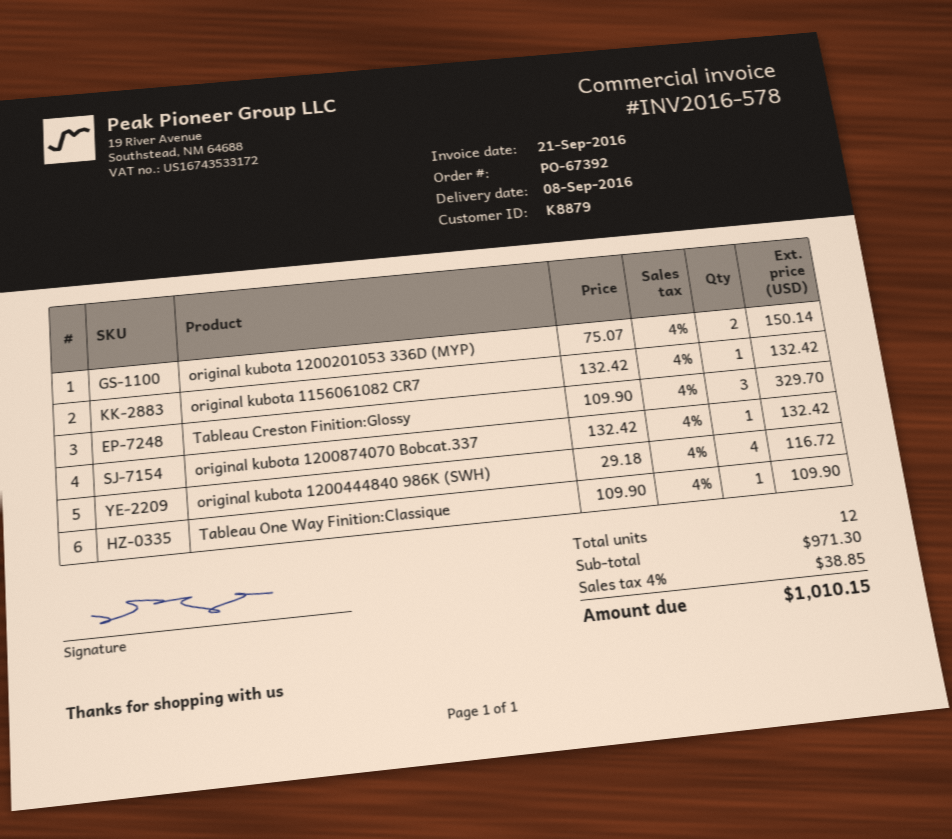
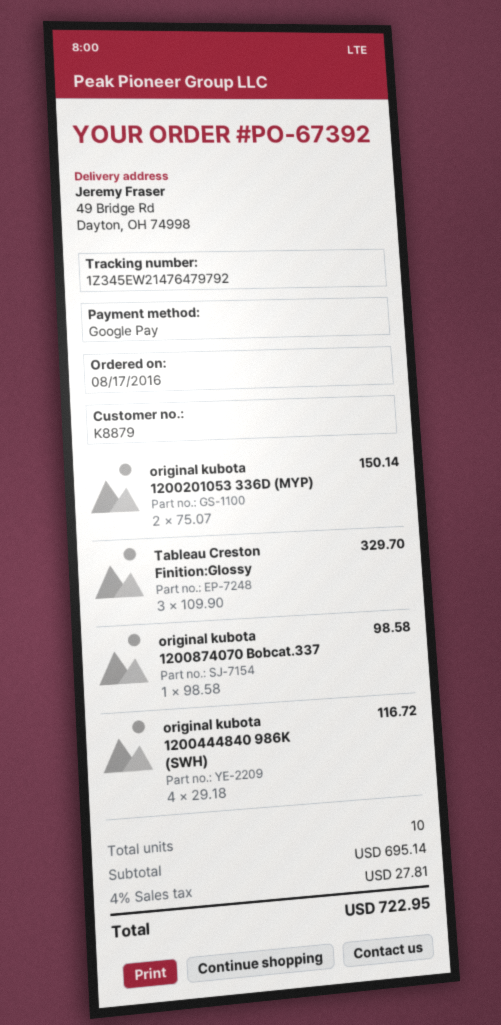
original kubota 1156061082 CR7: 1 x 132.42 = 132.42 -> none
original kubota 1200874070 Bobcat.337: 1 x 132.42 = 132.42 -> 1 x 98.58 = 98.58
Tableau One Way Finition:Classique: 1 x 109.90 = 109.90 -> none
total quantity: 12 -> 10
subtotal: 971.30 -> 695.14
tax: 4% = 38.85 -> 4% = 27.81
total: 1010.15 -> 722.95

